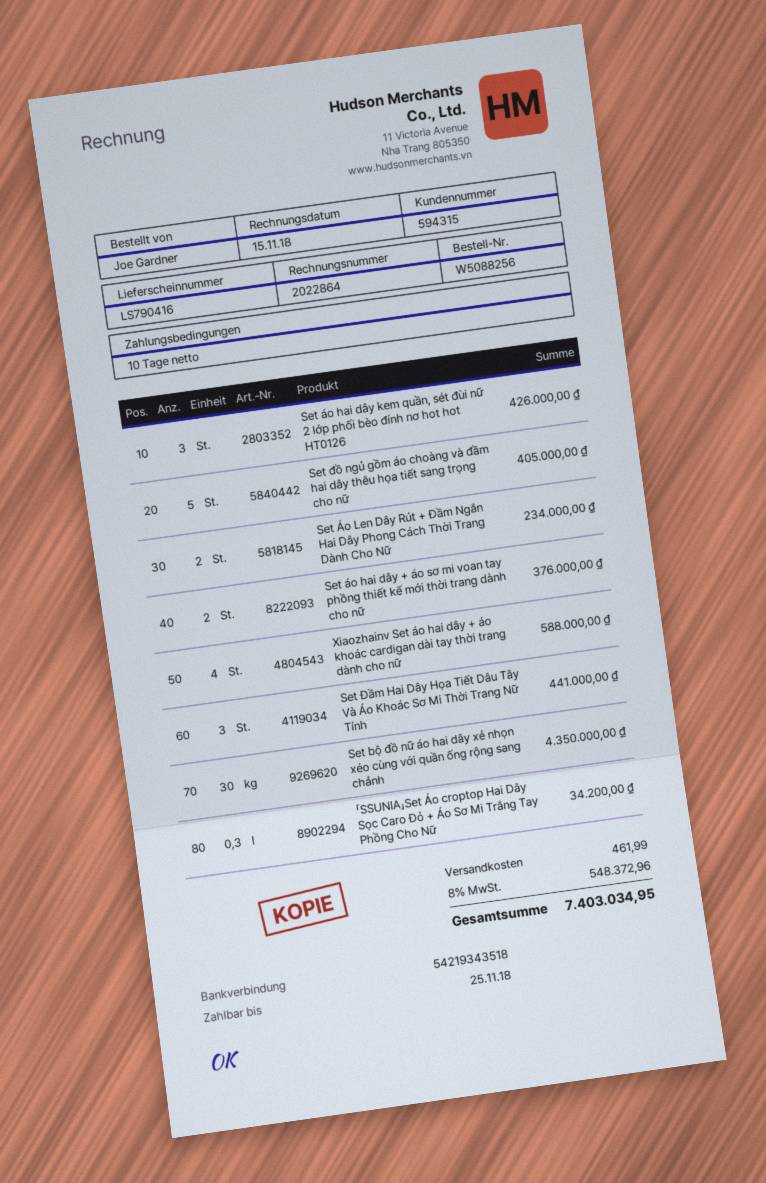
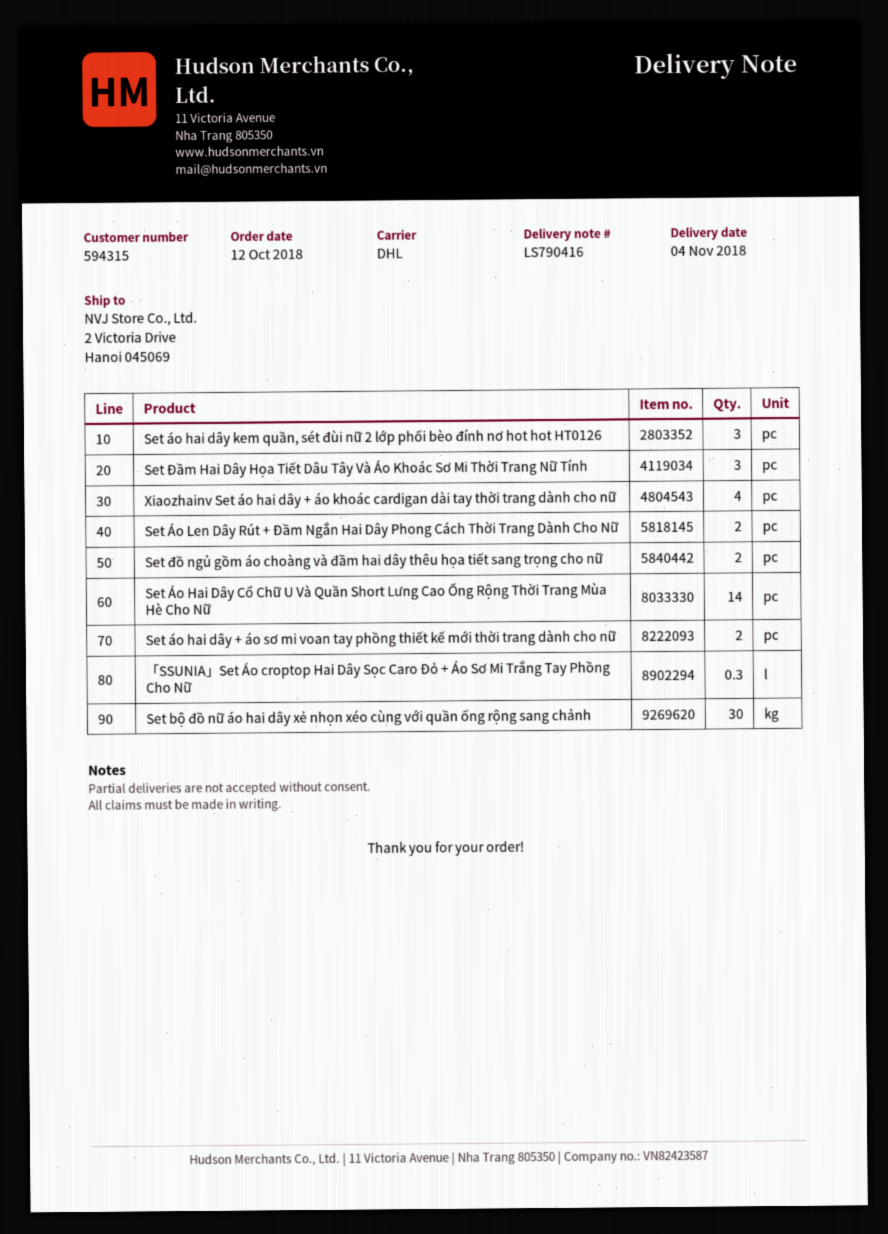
Set đồ ngủ gồm áo choàng và đầm hai dây thêu họa tiết sang trọng cho nữ: 5 -> 2
Set Áo Hai Dây Cổ Chữ U Và Quần Short Lưng Cao Ống Rộng Thời Trang Mùa Hè Cho Nữ: none -> 14

